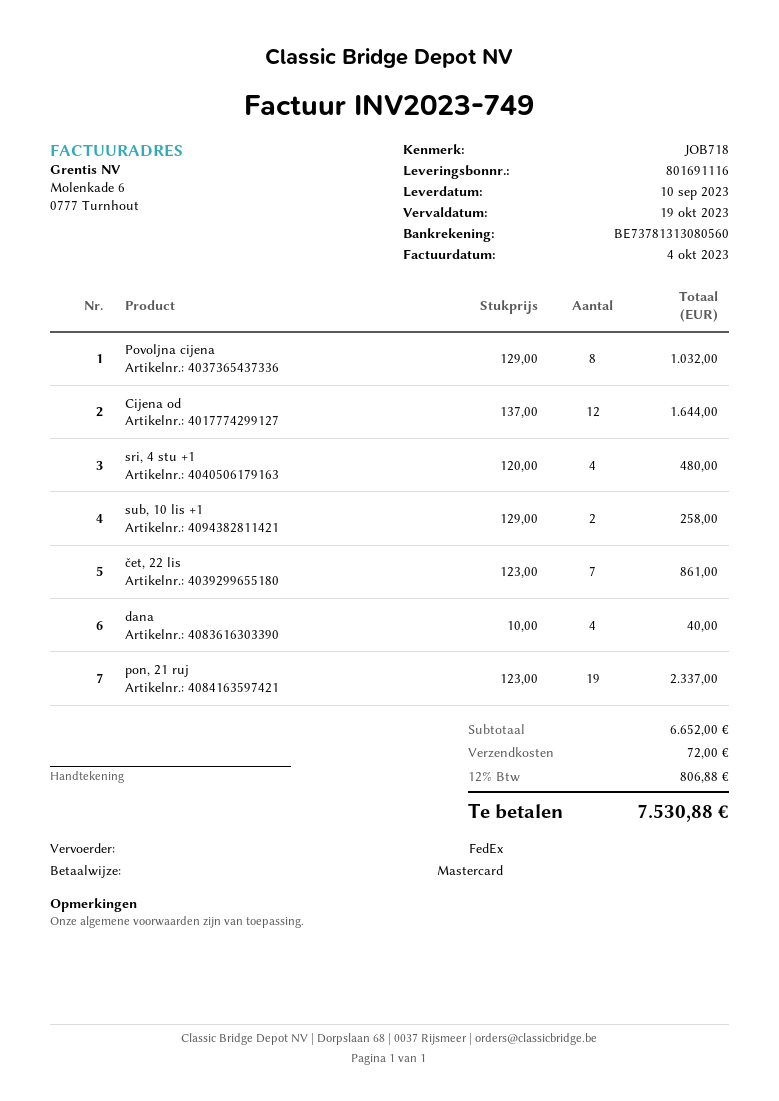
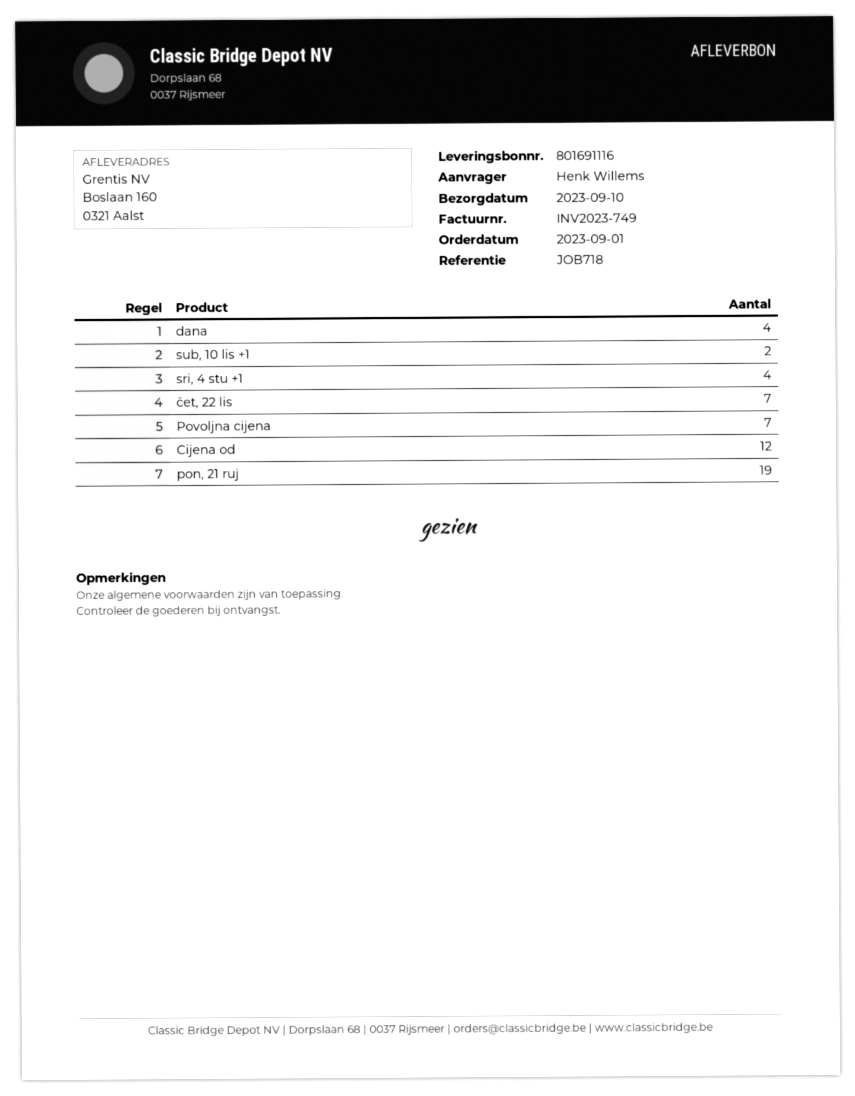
Povoljna cijena: 8 -> 7

